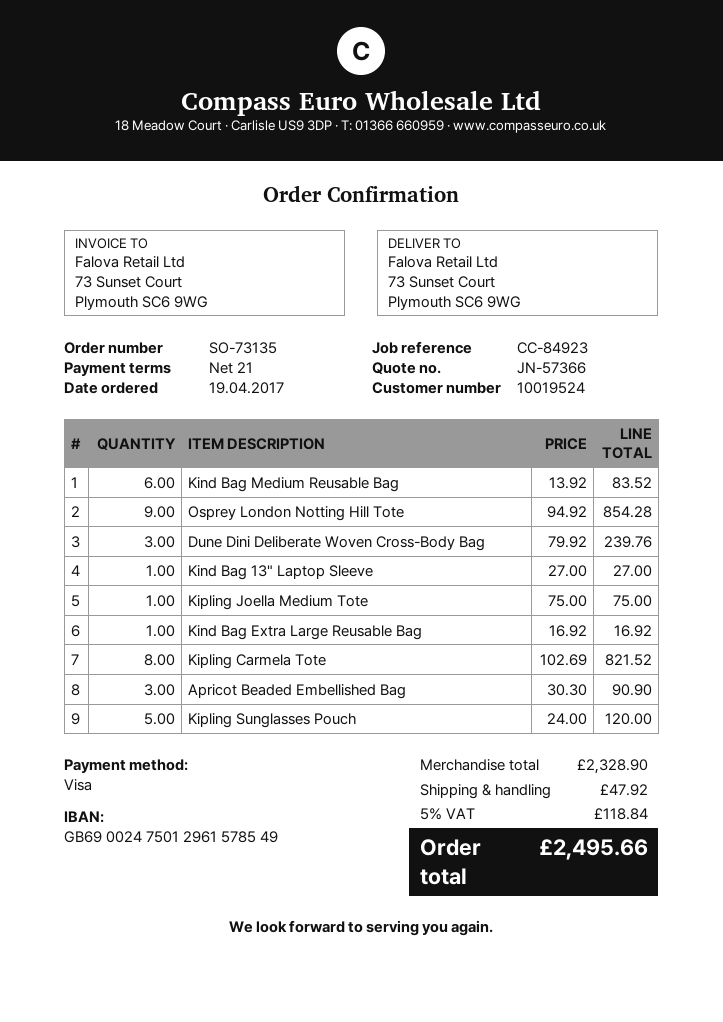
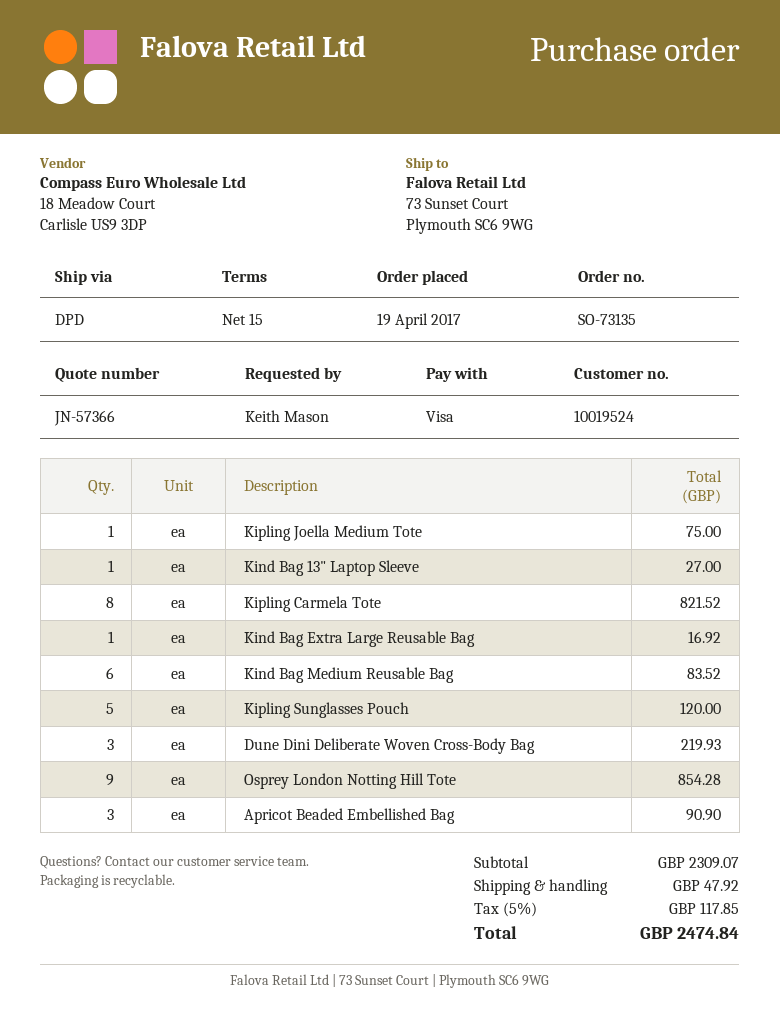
payment terms: 21 days -> 15 days
Dune Dini Deliberate Woven Cross-Body Bag: 3 for 239.76 -> 3 for 219.93
subtotal: 2328.90 -> 2309.07
tax: 5% = 118.84 -> 5% = 117.85
total: 2495.66 -> 2474.84

